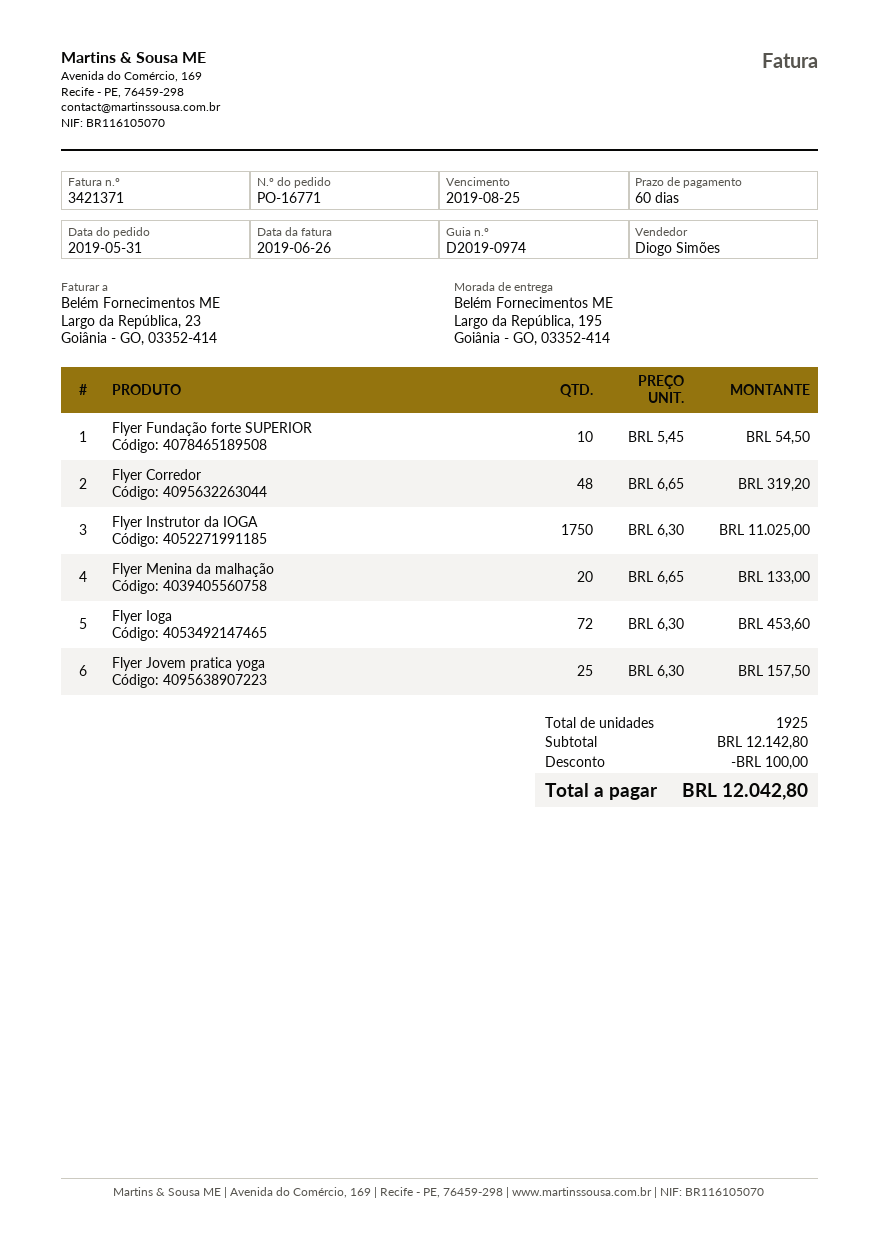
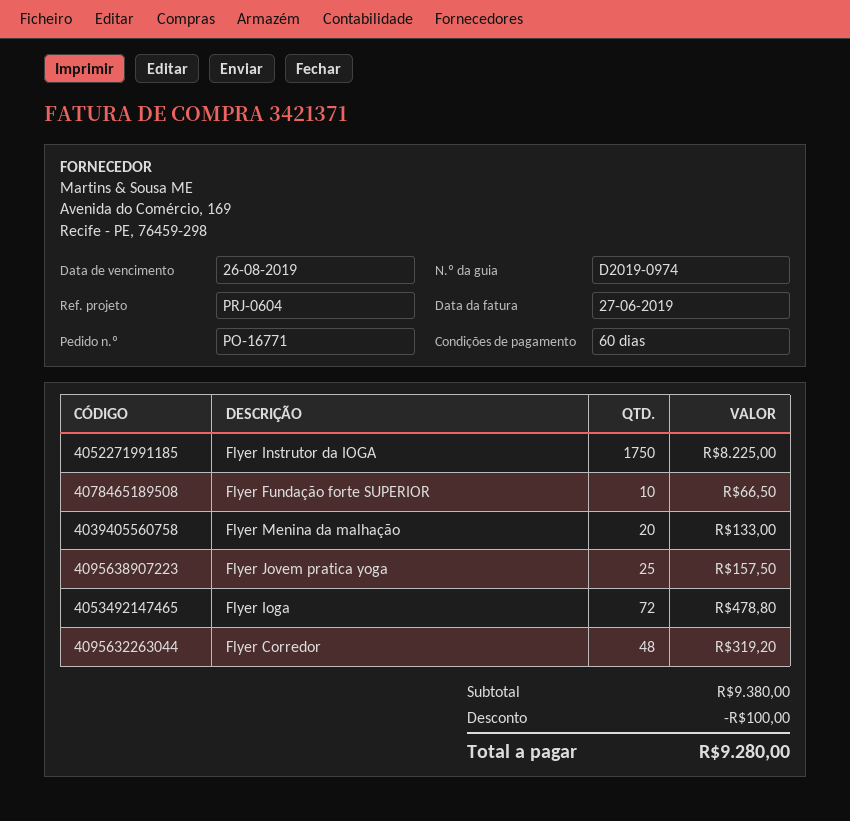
invoice date: 2019-06-26 -> 2019-06-27
due date: 2019-08-25 -> 2019-08-26
Flyer Fundação forte SUPERIOR: 10 for 54.50 -> 10 for 66.50
Flyer Instrutor da IOGA: 1750 for 11025.00 -> 1750 for 8225.00
Flyer Ioga: 72 for 453.60 -> 72 for 478.80
subtotal: 12142.80 -> 9380.00
total: 12042.80 -> 9280.00

